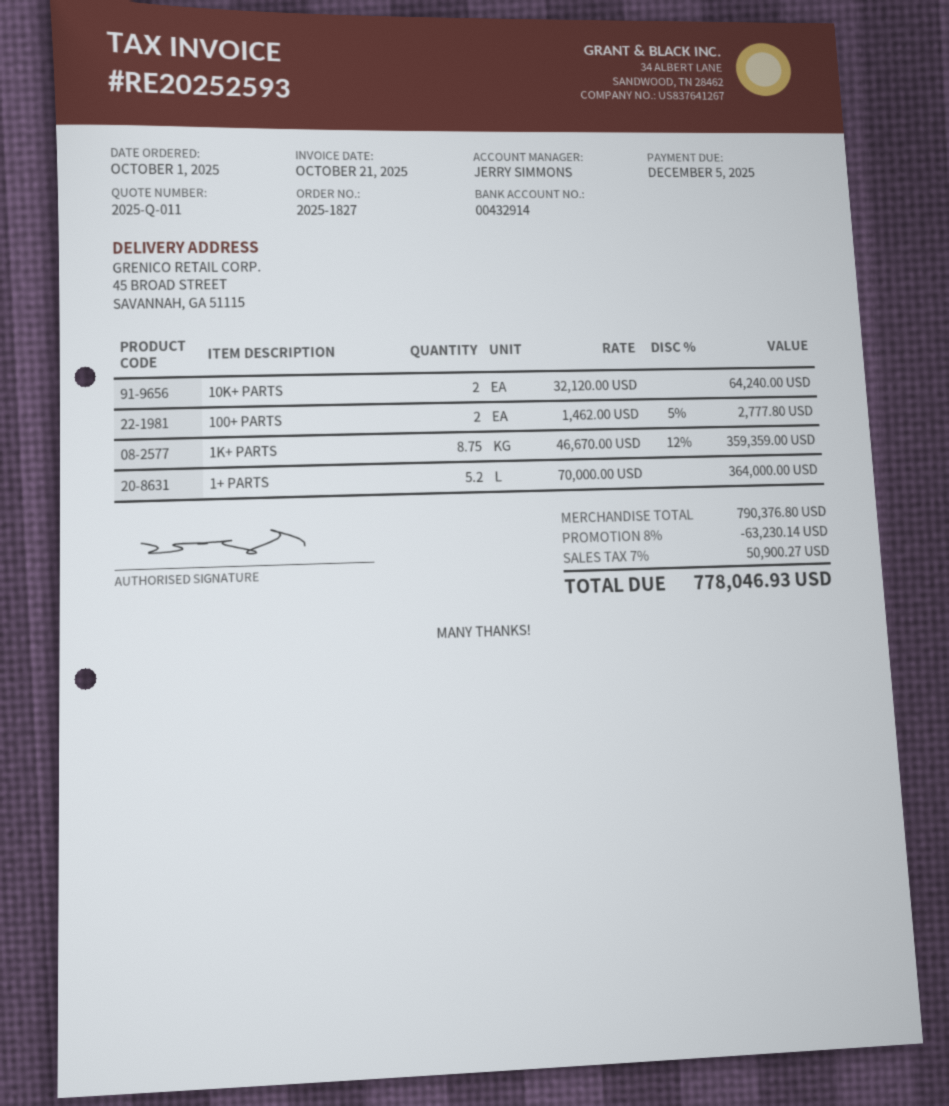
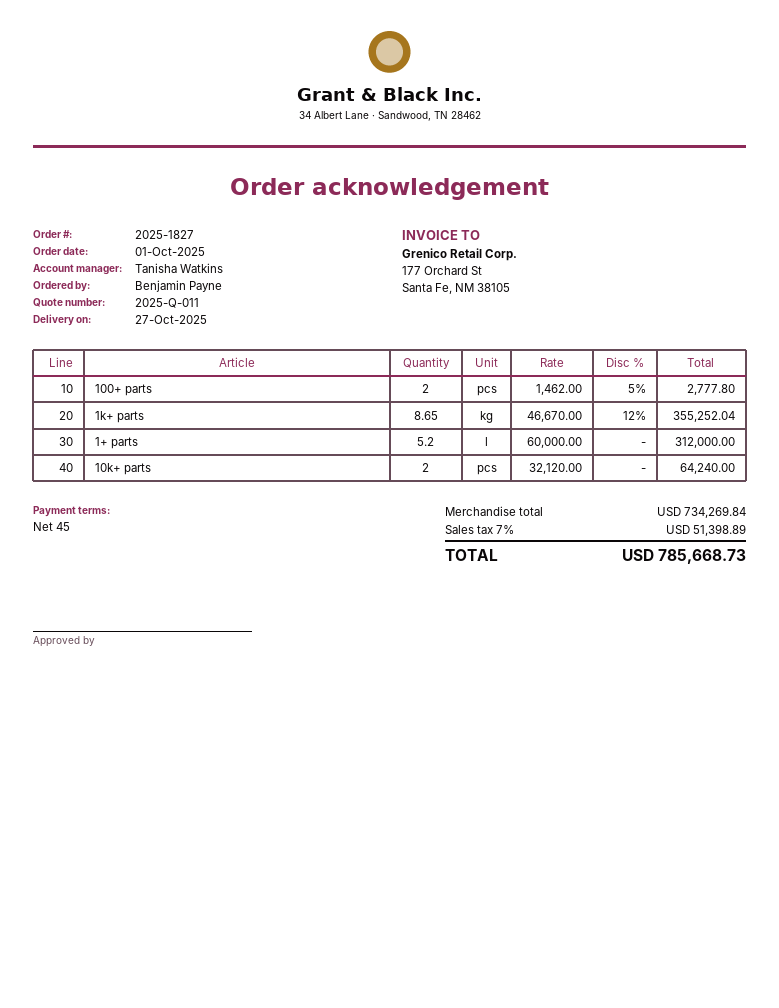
sales rep: JERRY SIMMONS -> Tanisha Watkins
1K+ PARTS: 8.75 x 46670.00 - 12% = 359359.00 -> 8.65 x 46670.00 - 12% = 355252.04
1+ PARTS: 5.2 x 70000.00 = 364000.00 -> 5.2 x 60000.00 = 312000.00
subtotal: 790376.80 -> 734269.84
discount: 8% = 63230.14 -> none
tax: 7% = 50900.27 -> 7% = 51398.89
total: 778046.93 -> 785668.73

